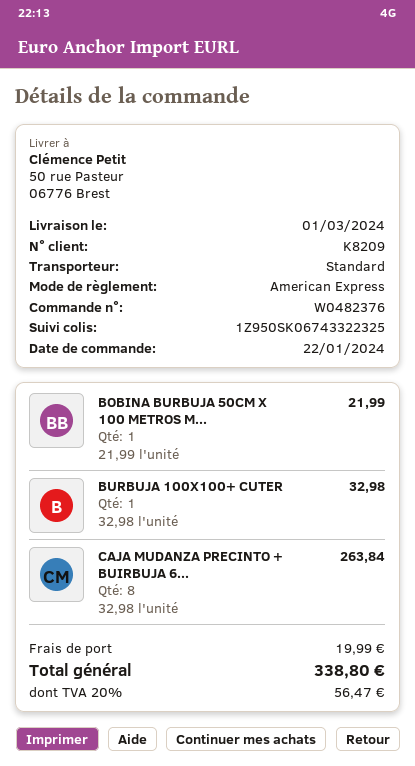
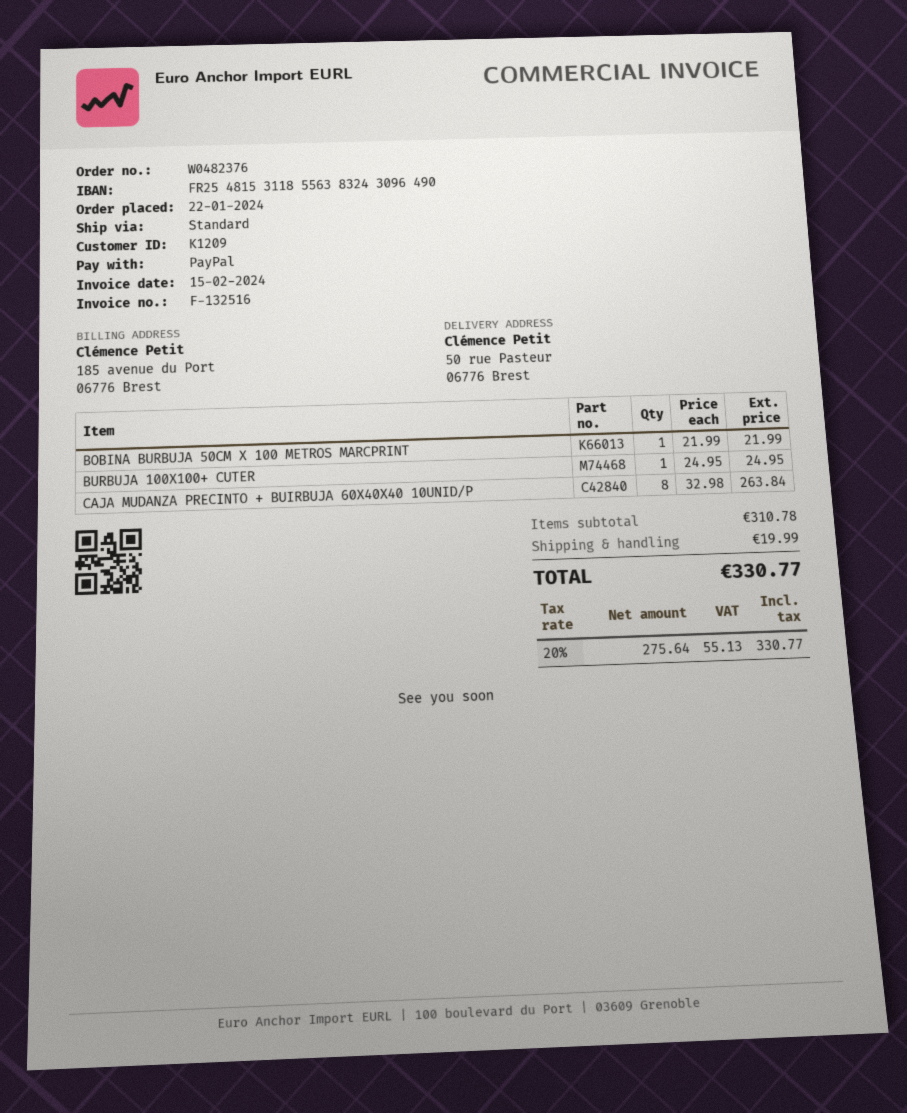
customer number: K8209 -> K1209
payment method: American Express -> PayPal
BURBUJA 100X100+ CUTER: 1 x 32.98 = 32.98 -> 1 x 24.95 = 24.95
tax: 20% = 56.47 -> 20% = 55.13
total: 338.80 -> 330.77

